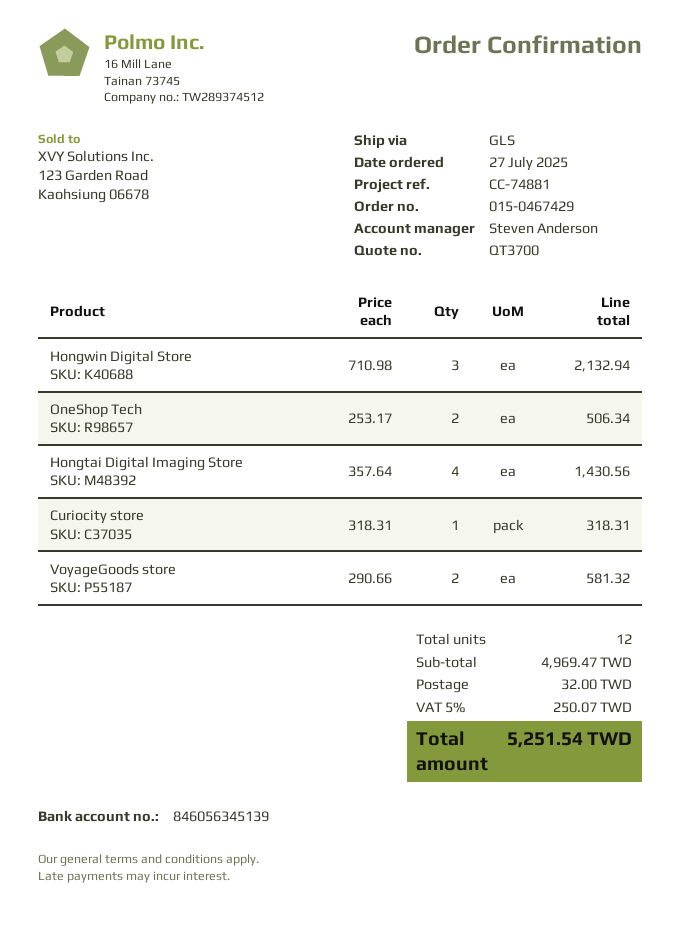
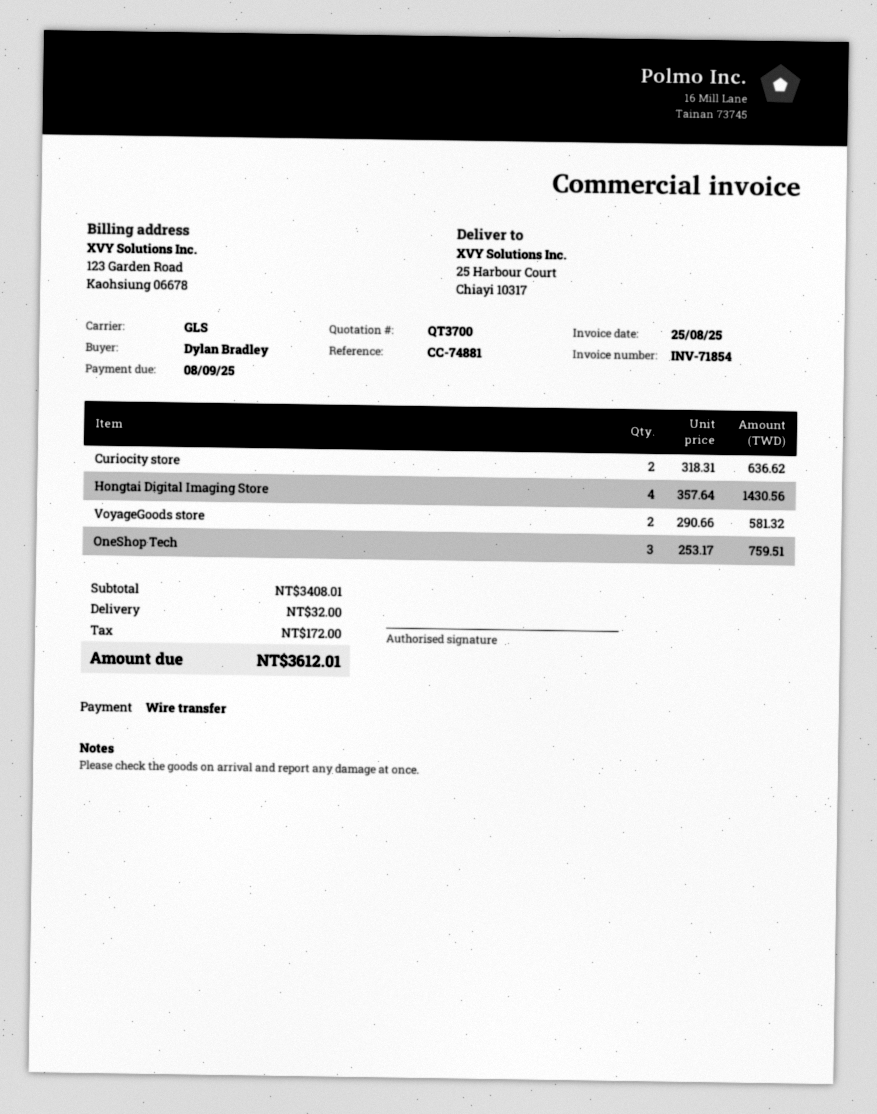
Hongwin Digital Store: 3 x 710.98 = 2132.94 -> none
OneShop Tech: 2 x 253.17 = 506.34 -> 3 x 253.17 = 759.51
Curiocity store: 1 x 318.31 = 318.31 -> 2 x 318.31 = 636.62
subtotal: 4969.47 -> 3408.01
tax: 250.07 -> 172.00
total: 5251.54 -> 3612.01

